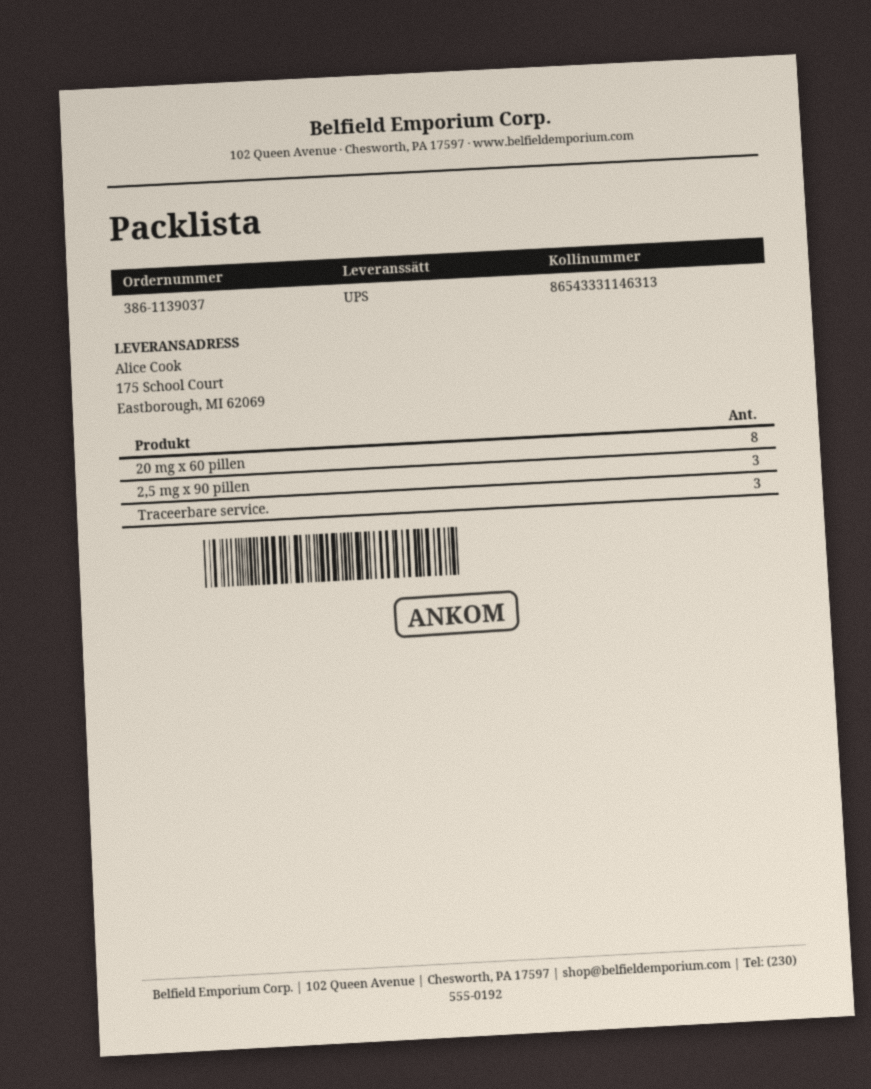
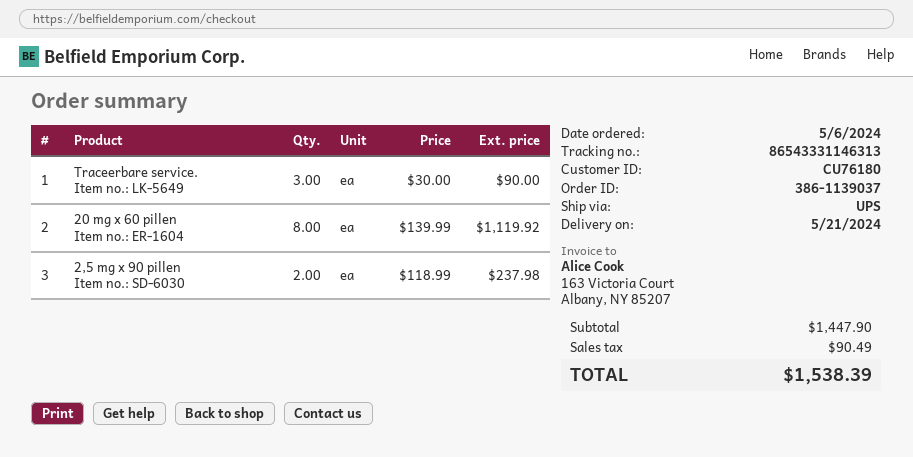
2,5 mg x 90 pillen: 3 -> 2

